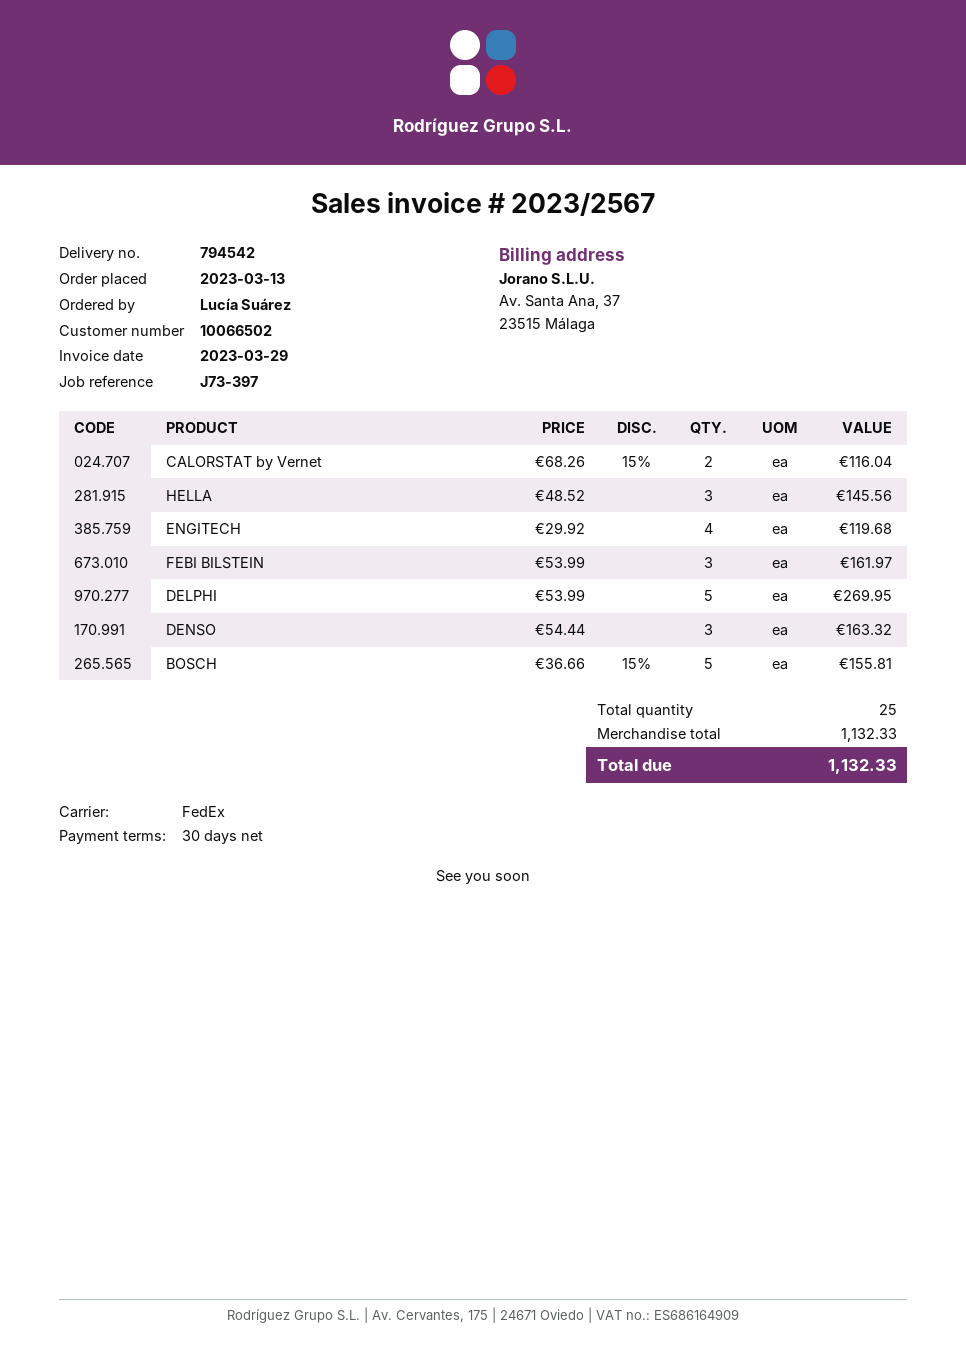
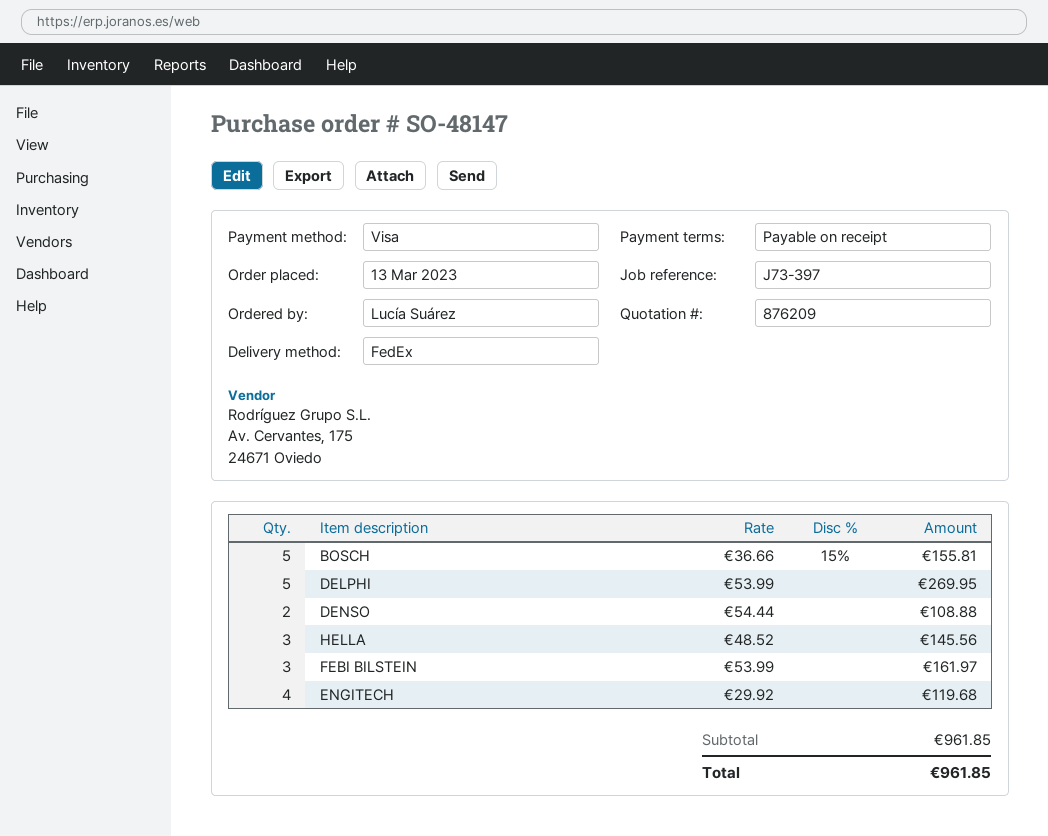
payment terms: 30 days -> on receipt
CALORSTAT by Vernet: 2 x 68.26 - 15% = 116.04 -> none
DENSO: 3 x 54.44 = 163.32 -> 2 x 54.44 = 108.88
subtotal: 1132.33 -> 961.85
total: 1132.33 -> 961.85

